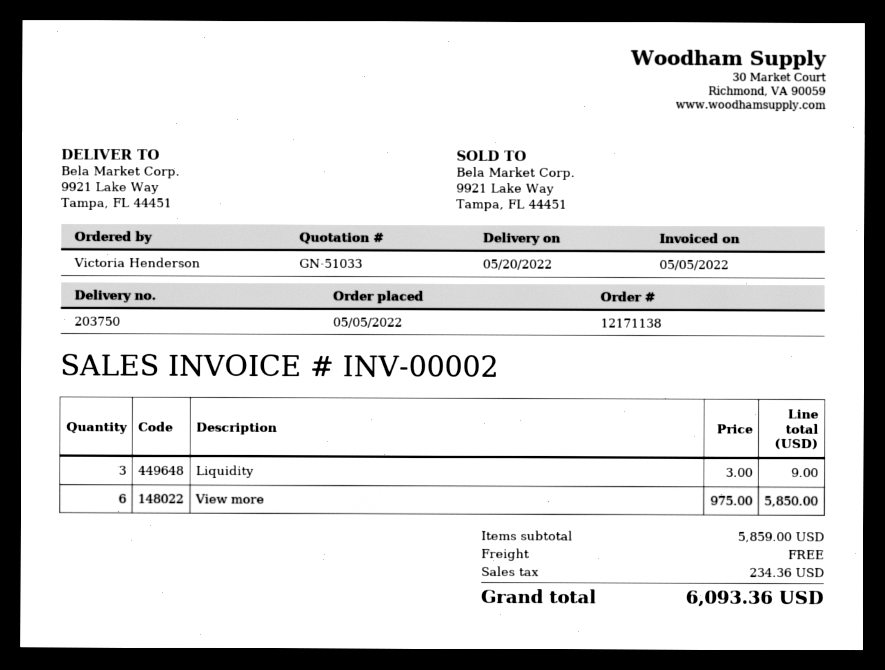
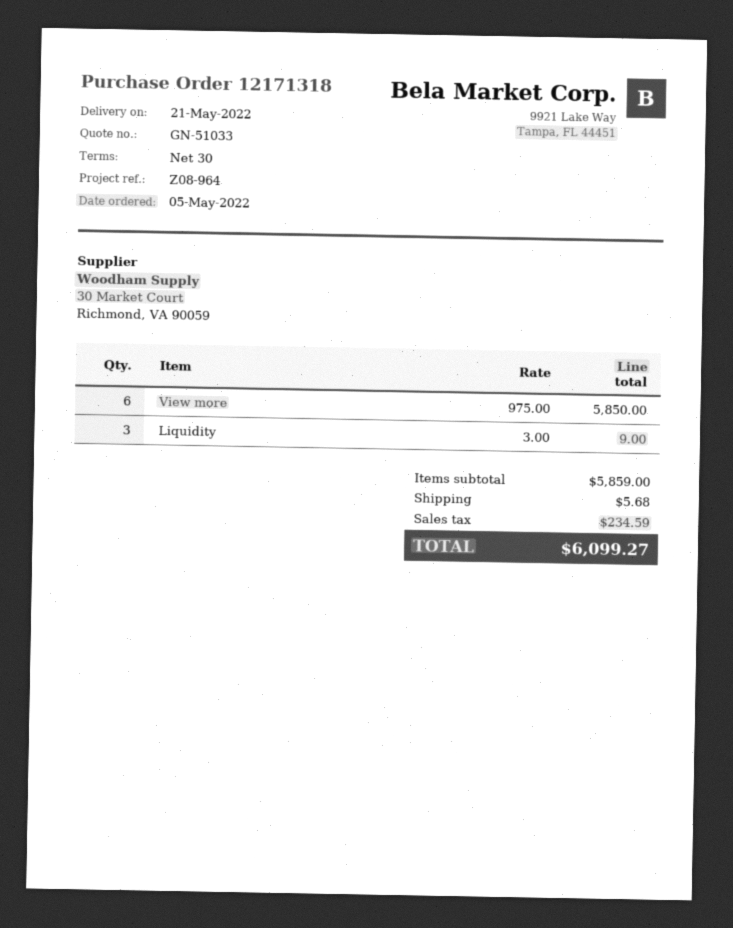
order number: 12171138 -> 12171318
delivery date: 2022-05-20 -> 2022-05-21
shipping: 0.00 -> 5.68
tax: 234.36 -> 234.59
total: 6093.36 -> 6099.27

